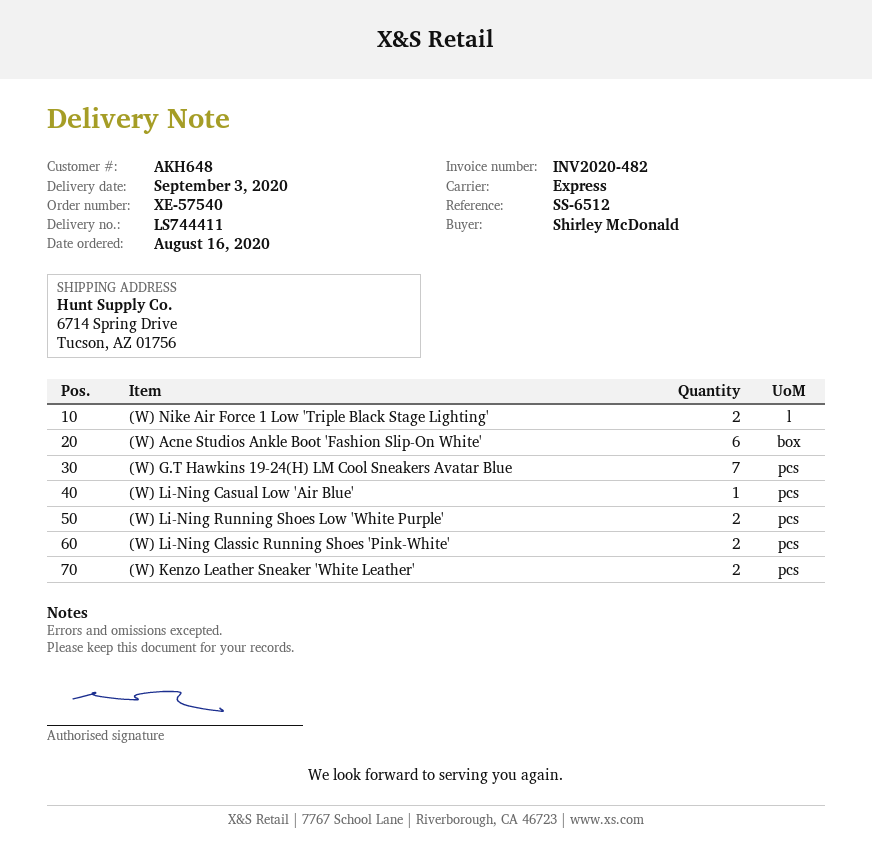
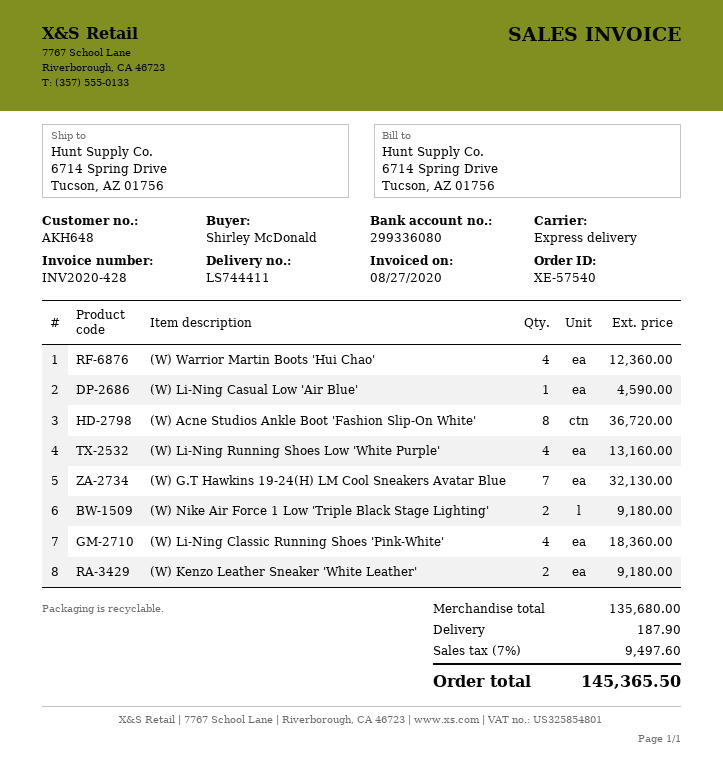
invoice number: INV2020-482 -> INV2020-428
(W) Acne Studios Ankle Boot 'Fashion Slip-On White': 6 -> 8
(W) Li-Ning Running Shoes Low 'White Purple': 2 -> 4
(W) Li-Ning Classic Running Shoes 'Pink-White': 2 -> 4
(W) Warrior Martin Boots 'Hui Chao': none -> 4

